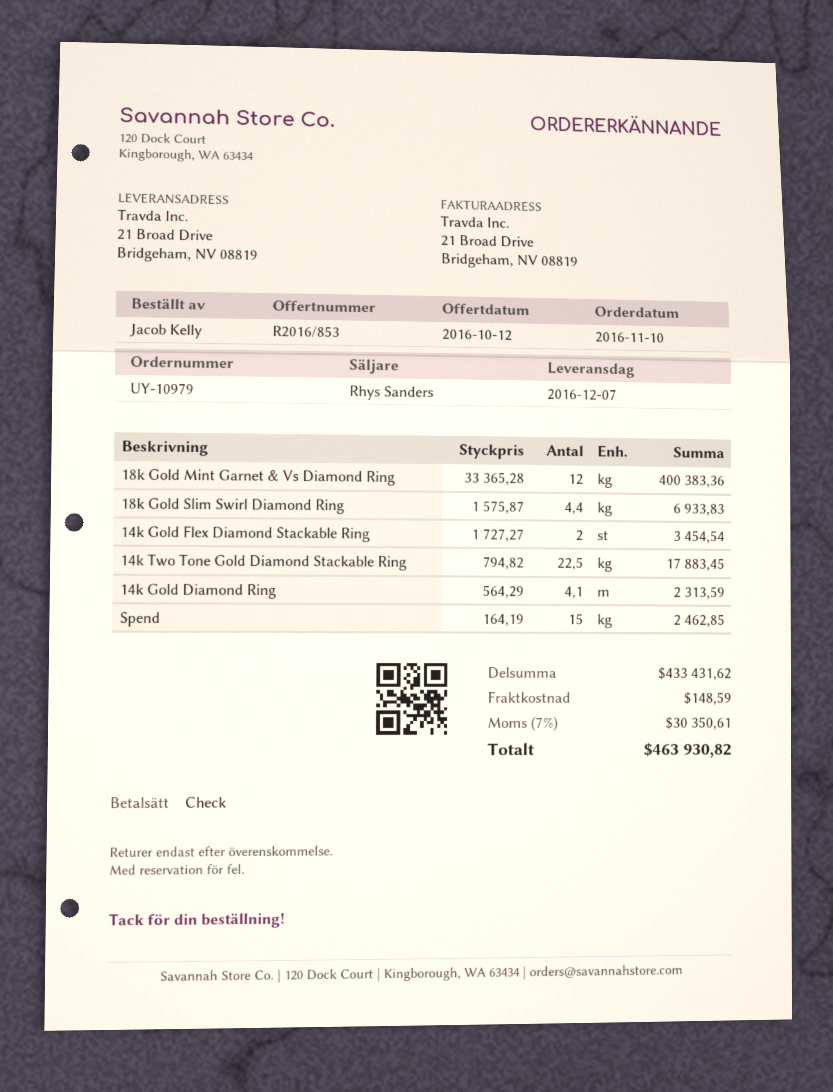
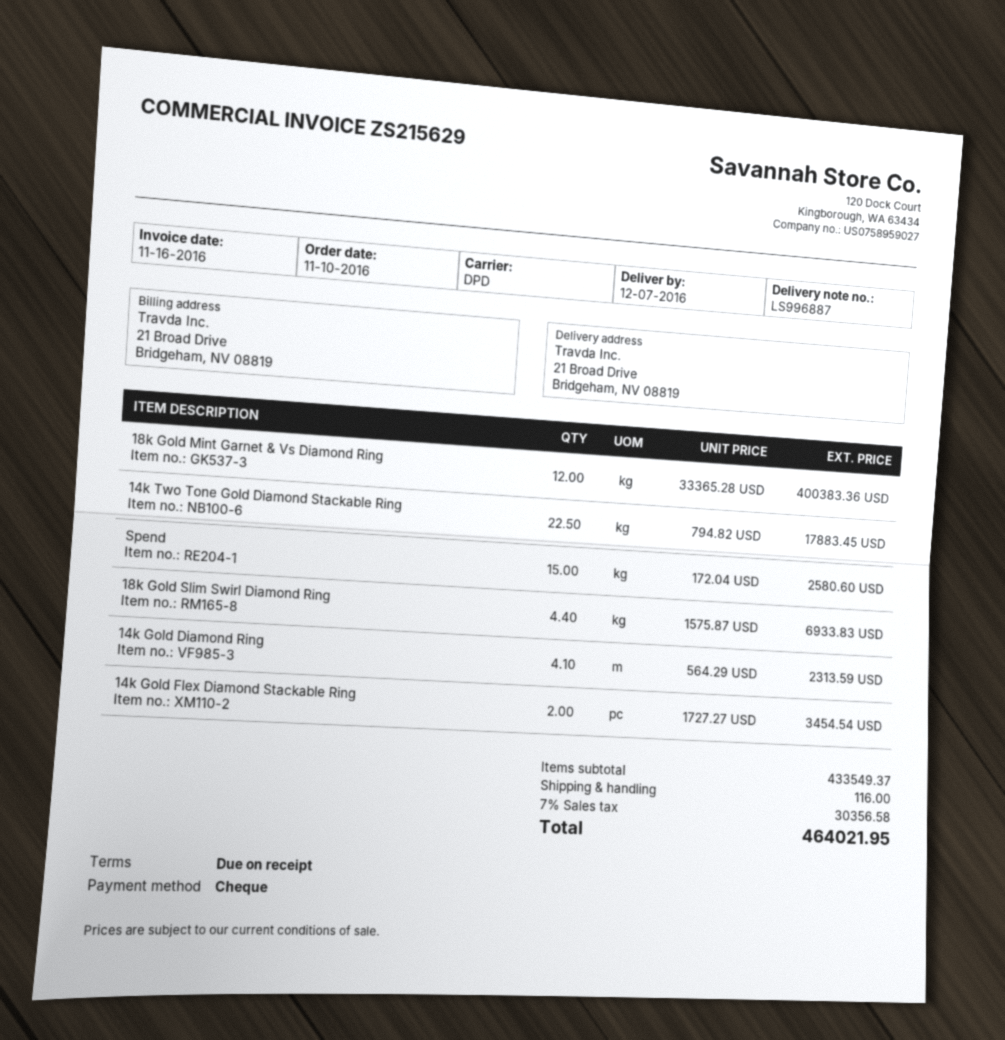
Spend: 15 x 164.19 = 2462.85 -> 15 x 172.04 = 2580.60
subtotal: 433431.62 -> 433549.37
shipping: 148.59 -> 116.00
tax: 7% = 30350.61 -> 7% = 30356.58
total: 463930.82 -> 464021.95

